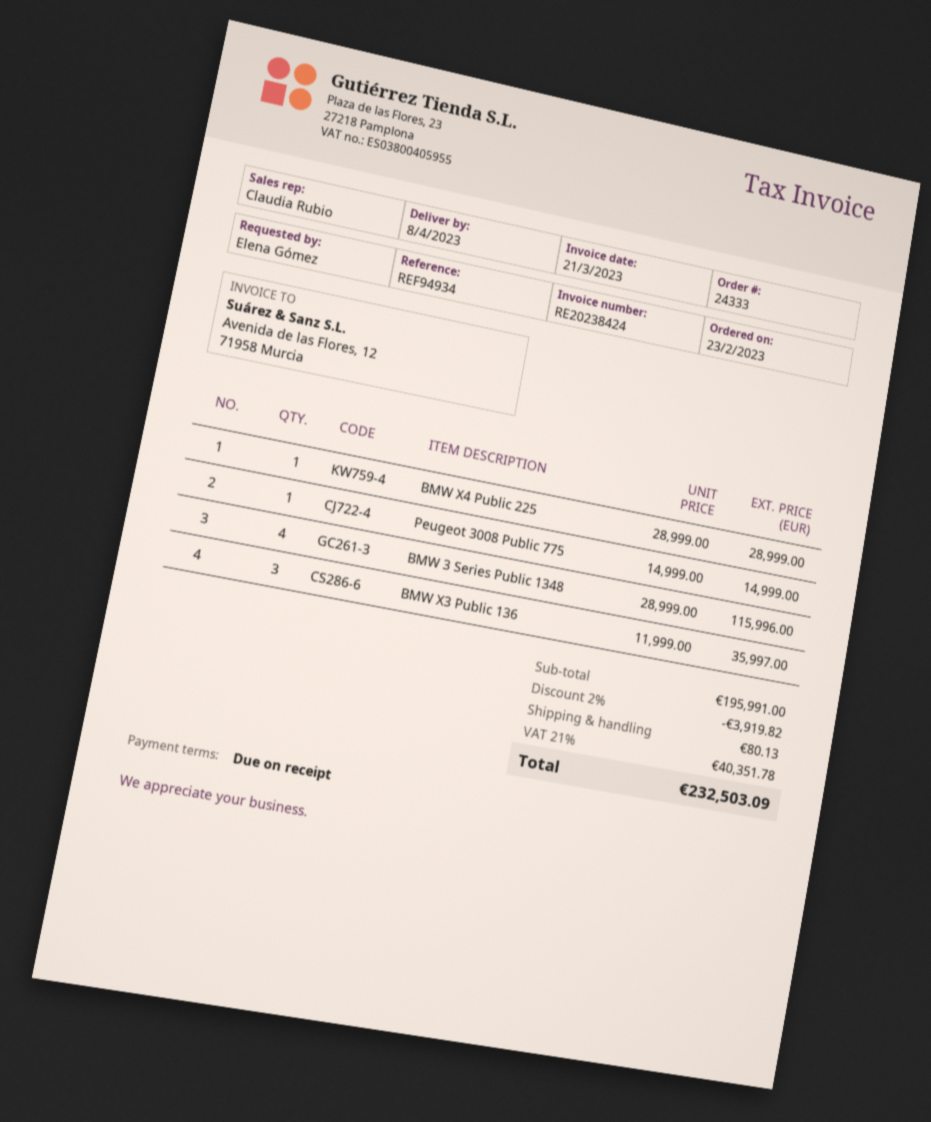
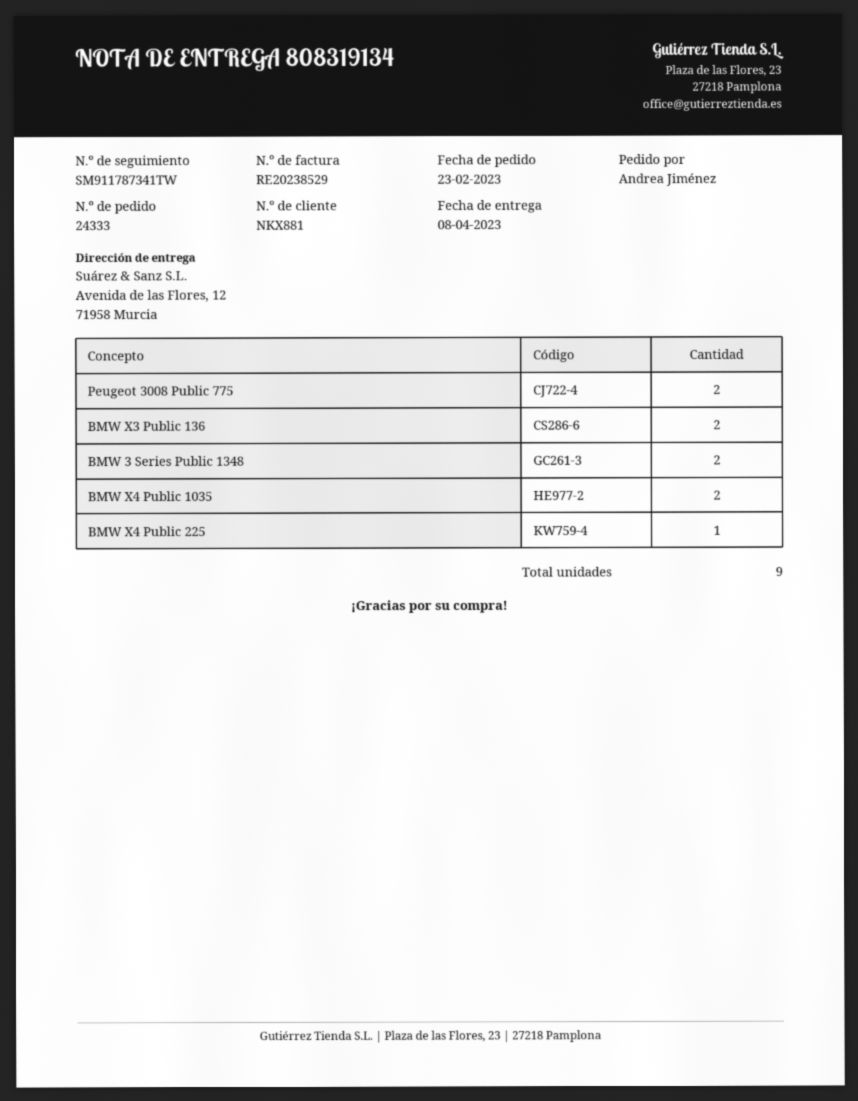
invoice number: RE20238424 -> RE20238529
ordered by: Elena Gómez -> Andrea Jiménez
Peugeot 3008 Public 775: 1 -> 2
BMW 3 Series Public 1348: 4 -> 2
BMW X3 Public 136: 3 -> 2
BMW X4 Public 1035: none -> 2

